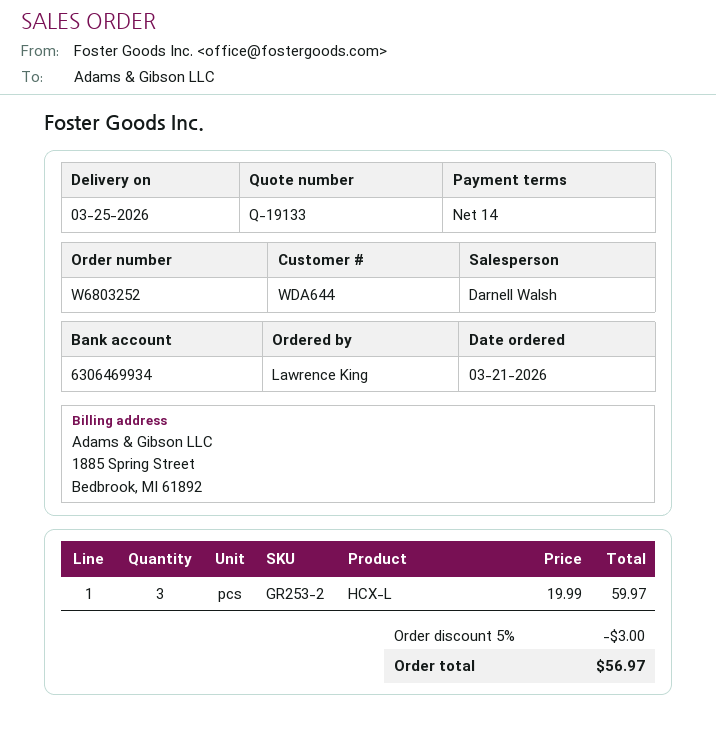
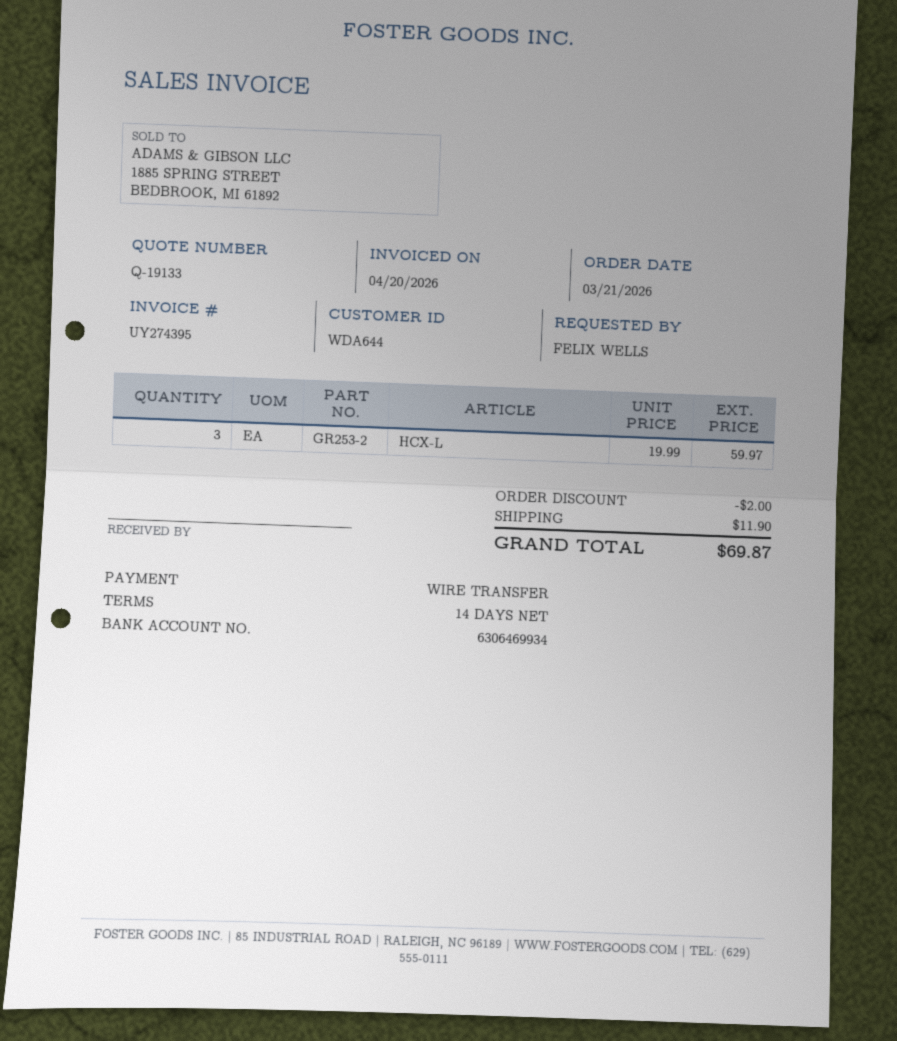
ordered by: Lawrence King -> FELIX WELLS
discount: 3.00 -> 2.00
shipping: none -> 11.90
total: 56.97 -> 69.87

